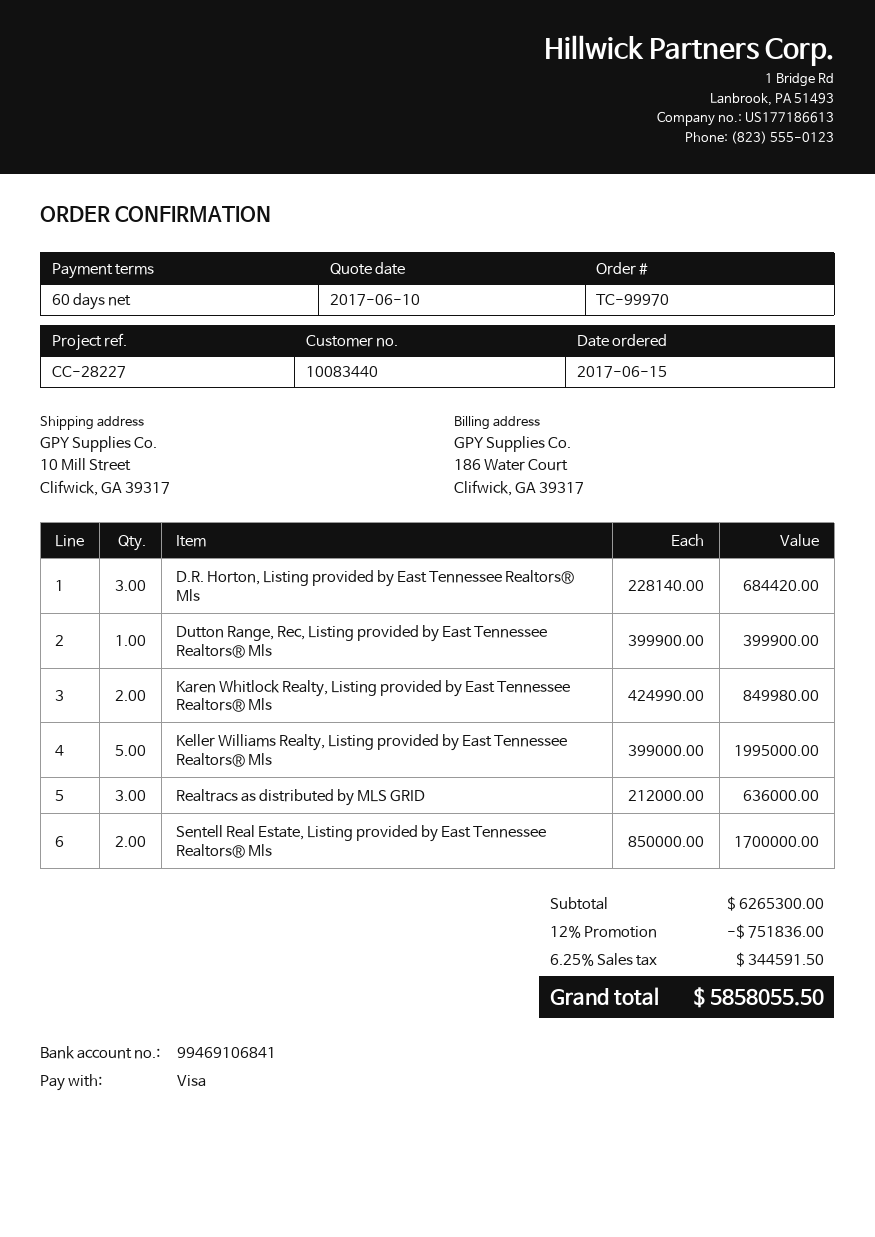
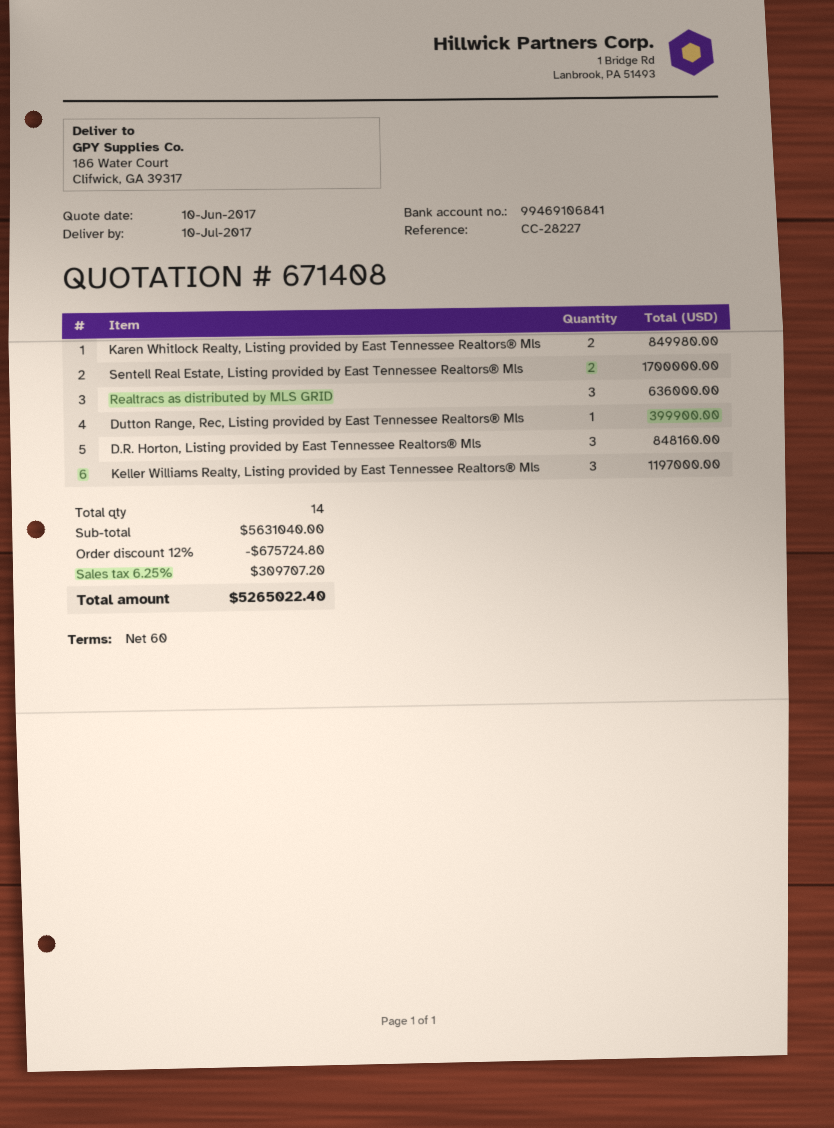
ship to: 10 Mill Street, Clifwick, GA 39317 -> 186 Water Court, Clifwick, GA 39317
D.R. Horton, Listing provided by East Tennessee Realtors® Mls: 3 for 684420.00 -> 3 for 848160.00
Keller Williams Realty, Listing provided by East Tennessee Realtors® Mls: 5 for 1995000.00 -> 3 for 1197000.00
subtotal: 6265300.00 -> 5631040.00
discount: 12% = 751836.00 -> 12% = 675724.80
tax: 6.25% = 344591.50 -> 6.25% = 309707.20
total: 5858055.50 -> 5265022.40

